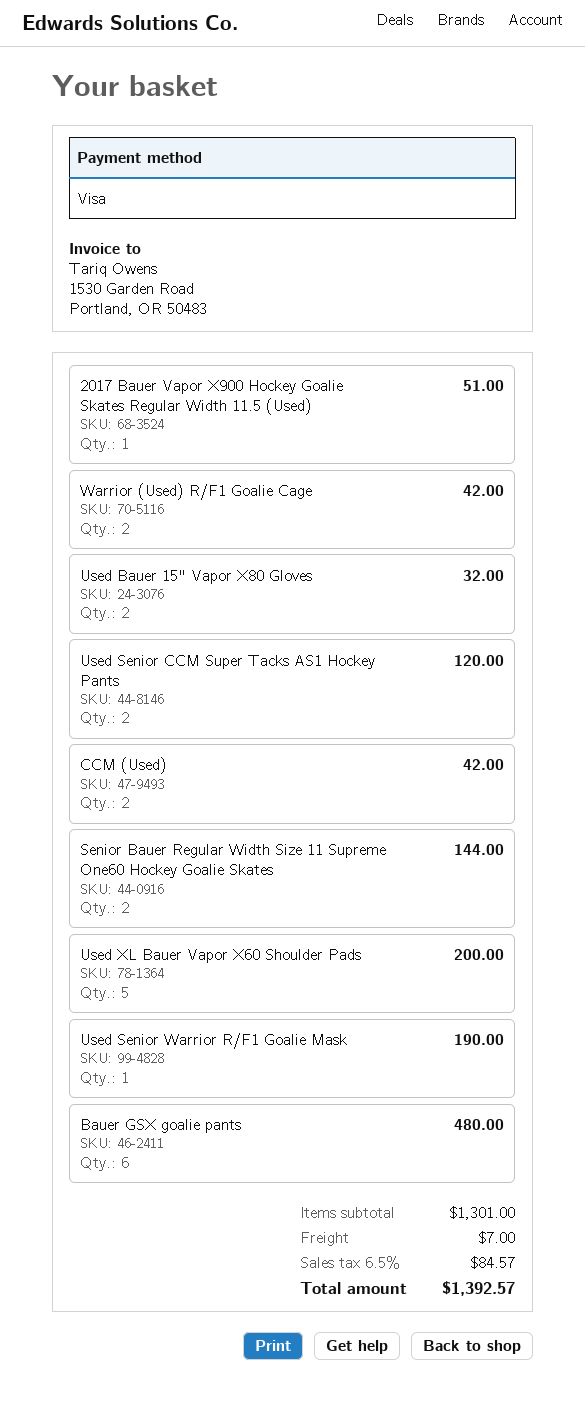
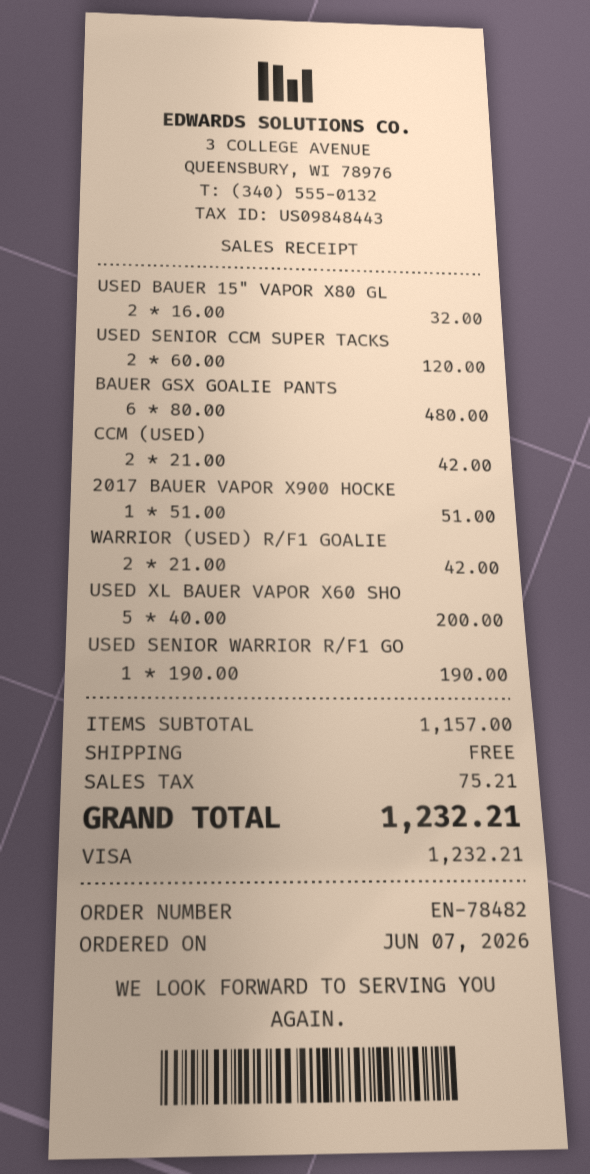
Senior Bauer Regular Width Size 11 Supreme One60 Hockey Goalie Skates: 2 for 144.00 -> none
subtotal: 1301.00 -> 1157.00
shipping: 7.00 -> 0.00
tax: 84.57 -> 75.21
total: 1392.57 -> 1232.21

